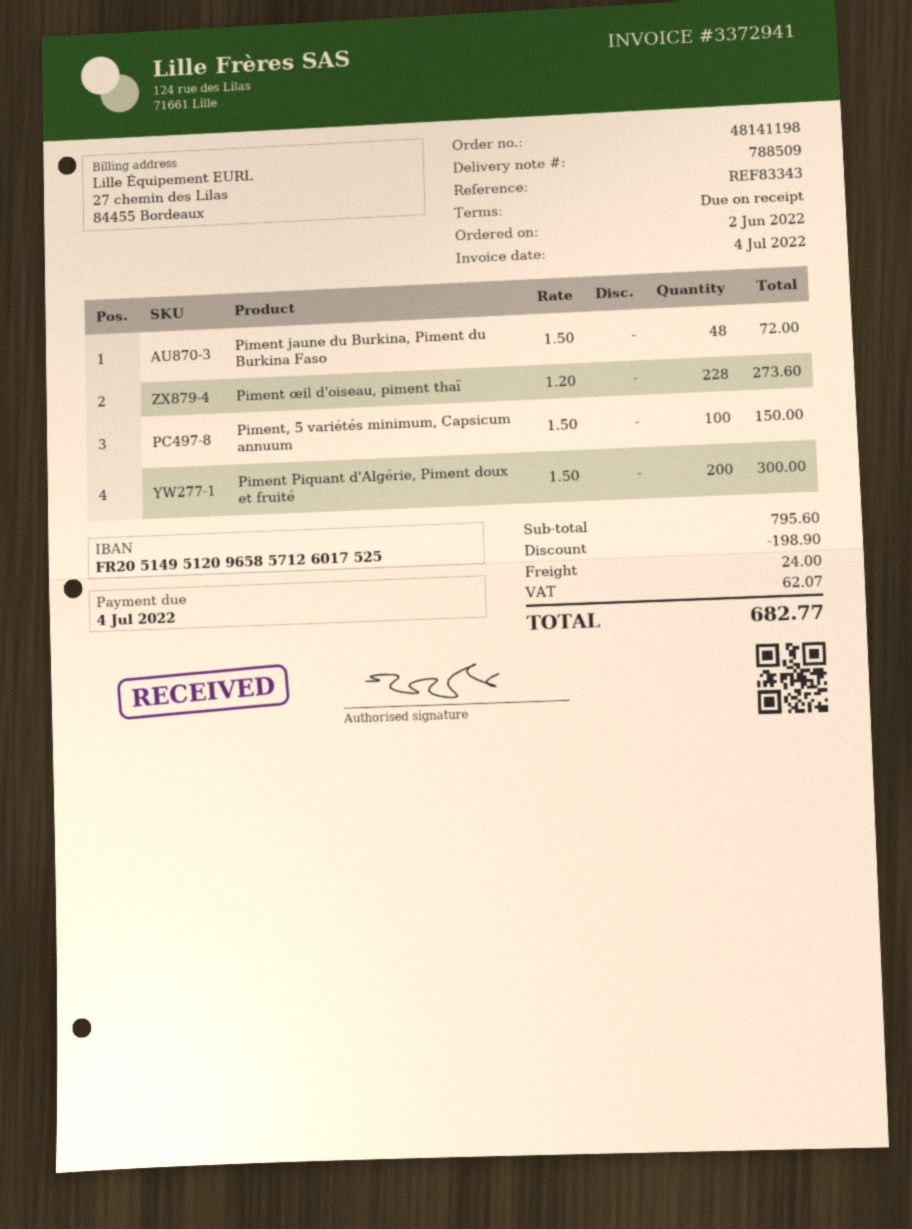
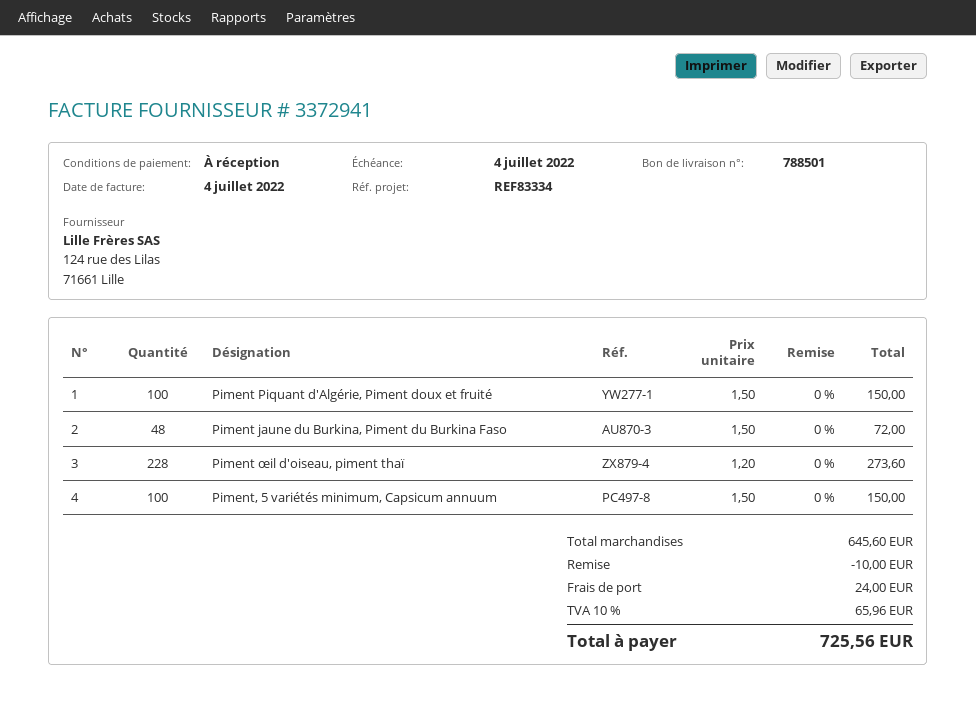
delivery note number: 788509 -> 788501
reference: REF83343 -> REF83334
Piment Piquant d'Algérie, Piment doux et fruité: 200 x 1.50 = 300.00 -> 100 x 1.50 = 150.00
subtotal: 795.60 -> 645.60
discount: 198.90 -> 10.00
tax: 62.07 -> 65.96
total: 682.77 -> 725.56

